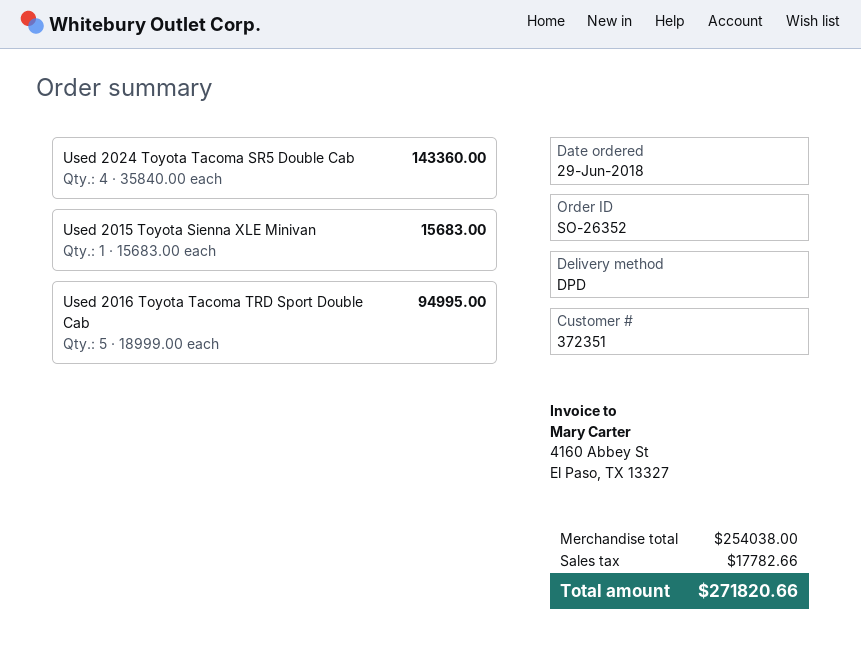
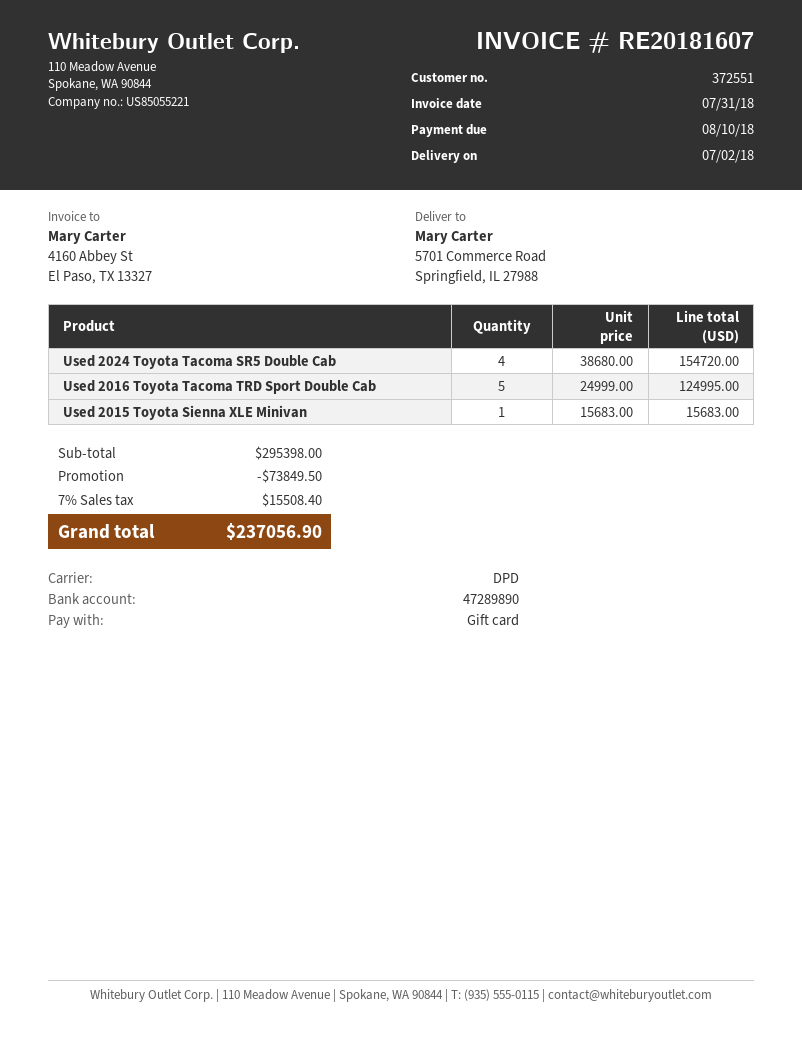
customer number: 372351 -> 372551
Used 2024 Toyota Tacoma SR5 Double Cab: 4 x 35840.00 = 143360.00 -> 4 x 38680.00 = 154720.00
Used 2016 Toyota Tacoma TRD Sport Double Cab: 5 x 18999.00 = 94995.00 -> 5 x 24999.00 = 124995.00
subtotal: 254038.00 -> 295398.00
discount: none -> 73849.50
tax: 17782.66 -> 15508.40
total: 271820.66 -> 237056.90

